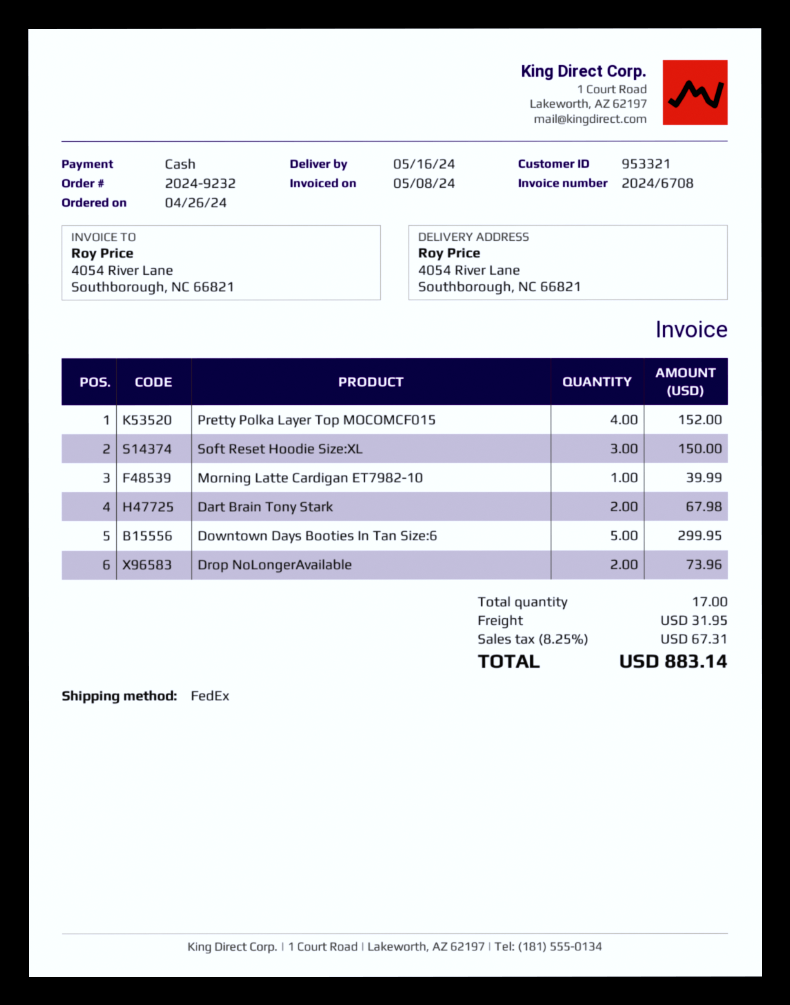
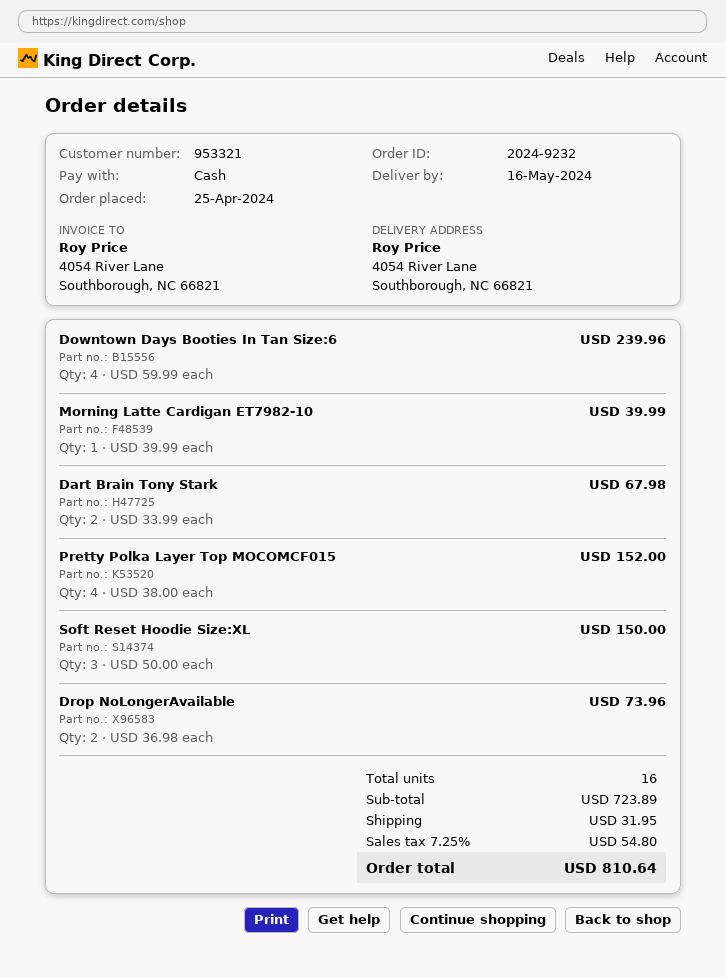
order date: 2024-04-26 -> 2024-04-25
Downtown Days Booties In Tan Size:6: 5 for 299.95 -> 4 for 239.96
total quantity: 17 -> 16
tax: 8.25% = 67.31 -> 7.25% = 54.80
total: 883.14 -> 810.64

